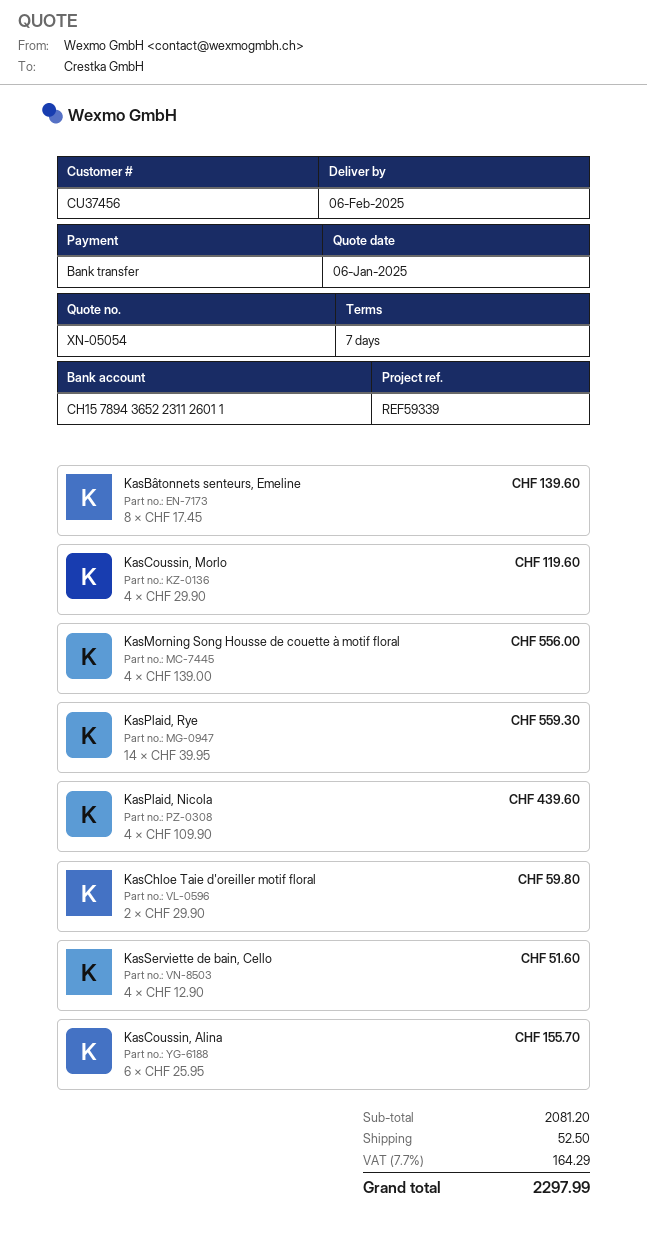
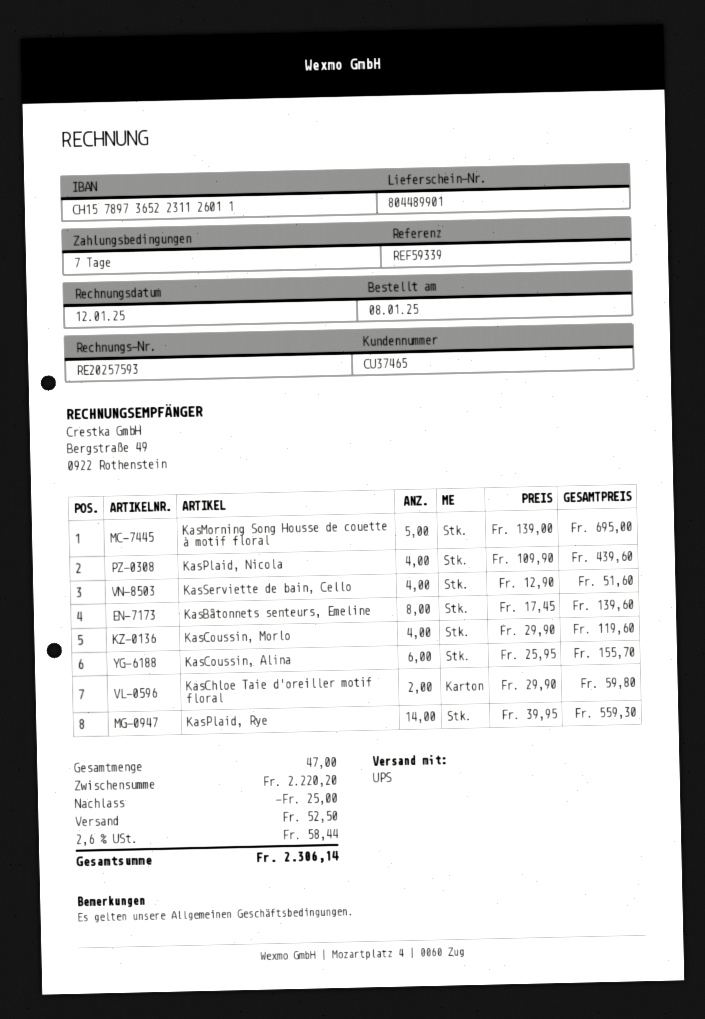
customer number: CU37456 -> CU37465
bank account: CH1578943652231126011 -> CH1578973652231126011
KasMorning Song Housse de couette à motif floral: 4 x 139.00 = 556.00 -> 5 x 139.00 = 695.00
subtotal: 2081.20 -> 2220.20
discount: none -> 25.00
tax: 7.7% = 164.29 -> 2.6% = 58.44
total: 2297.99 -> 2306.14

